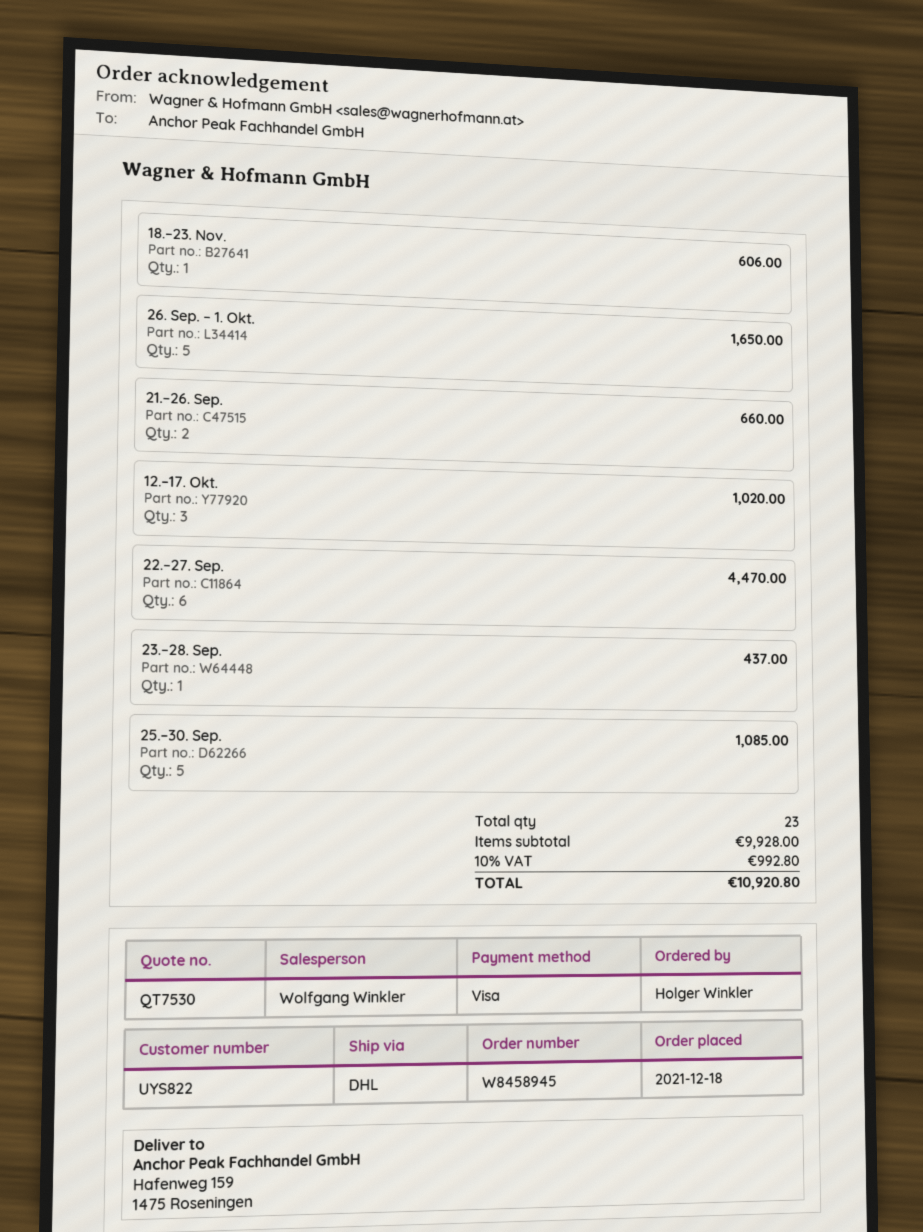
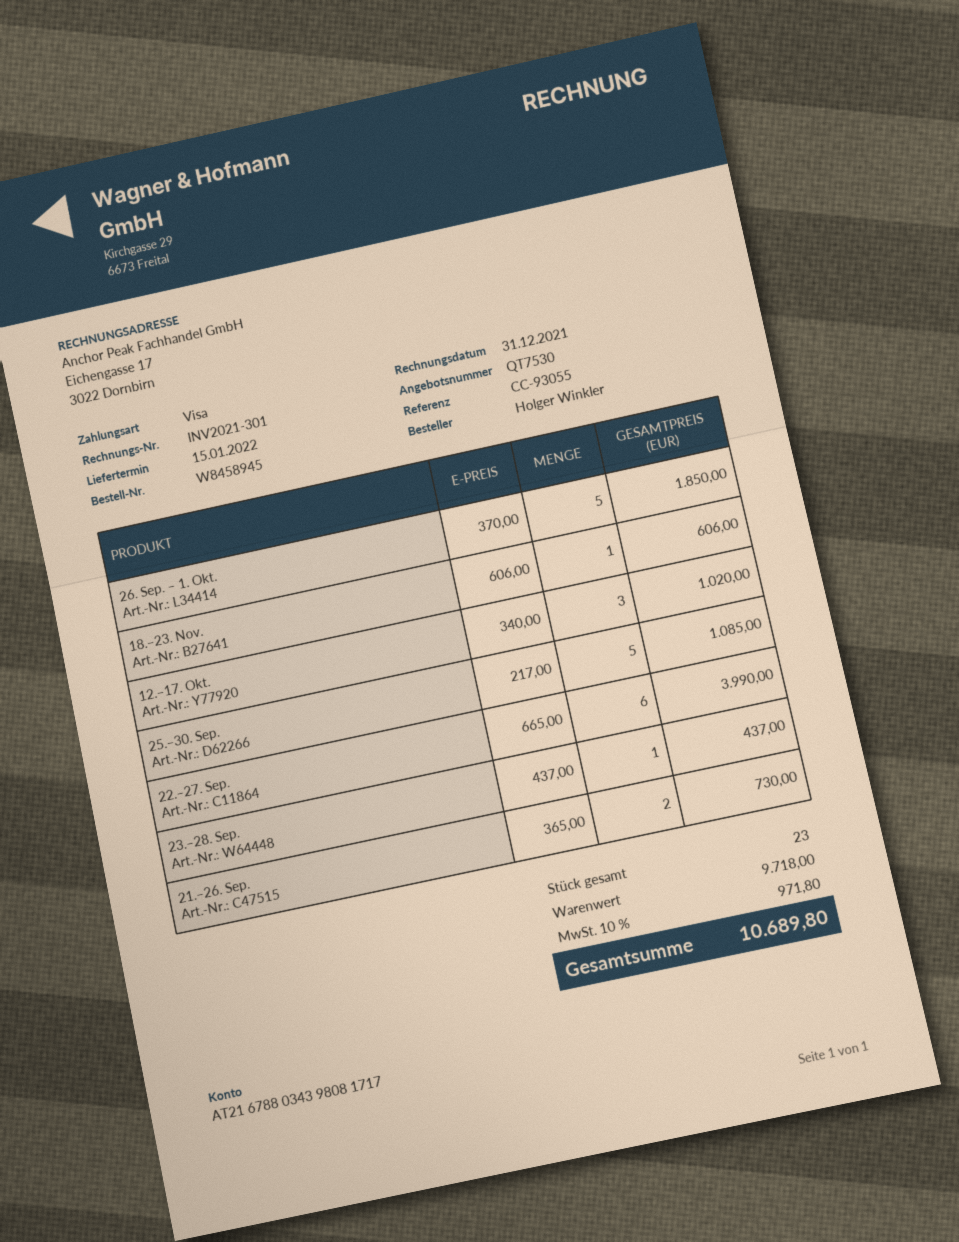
26. Sep. – 1. Okt.: 5 for 1650.00 -> 5 for 1850.00
21.–26. Sep.: 2 for 660.00 -> 2 for 730.00
22.–27. Sep.: 6 for 4470.00 -> 6 for 3990.00
subtotal: 9928.00 -> 9718.00
tax: 10% = 992.80 -> 10% = 971.80
total: 10920.80 -> 10689.80

